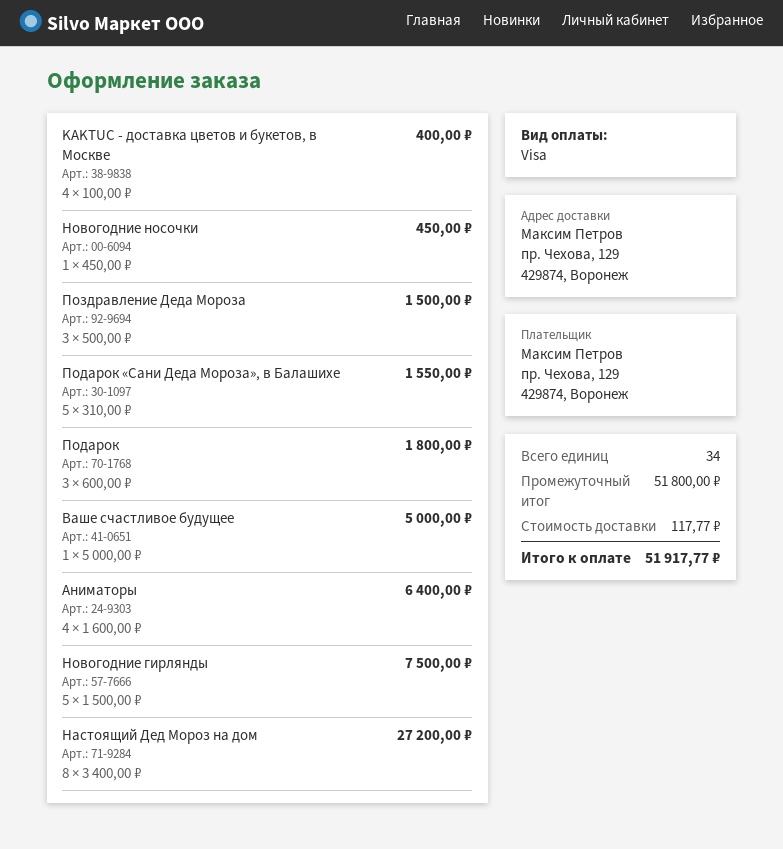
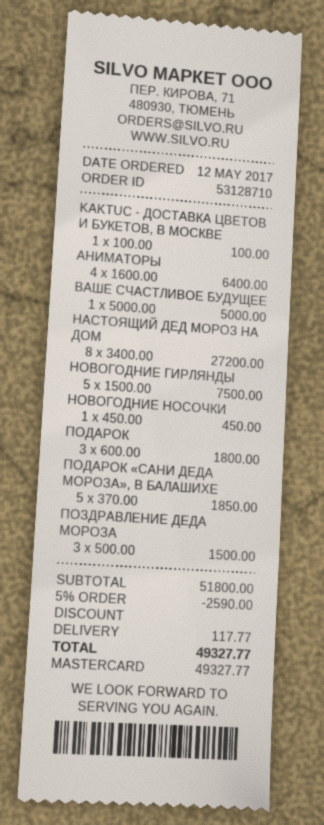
payment method: Visa -> Mastercard
KAKTUC - доставка цветов и букетов, в Москве: 4 x 100.00 = 400.00 -> 1 x 100.00 = 100.00
Подарок «Сани Деда Мороза», в Балашихе: 5 x 310.00 = 1550.00 -> 5 x 370.00 = 1850.00
discount: none -> 5% = 2590.00
total: 51917.77 -> 49327.77

